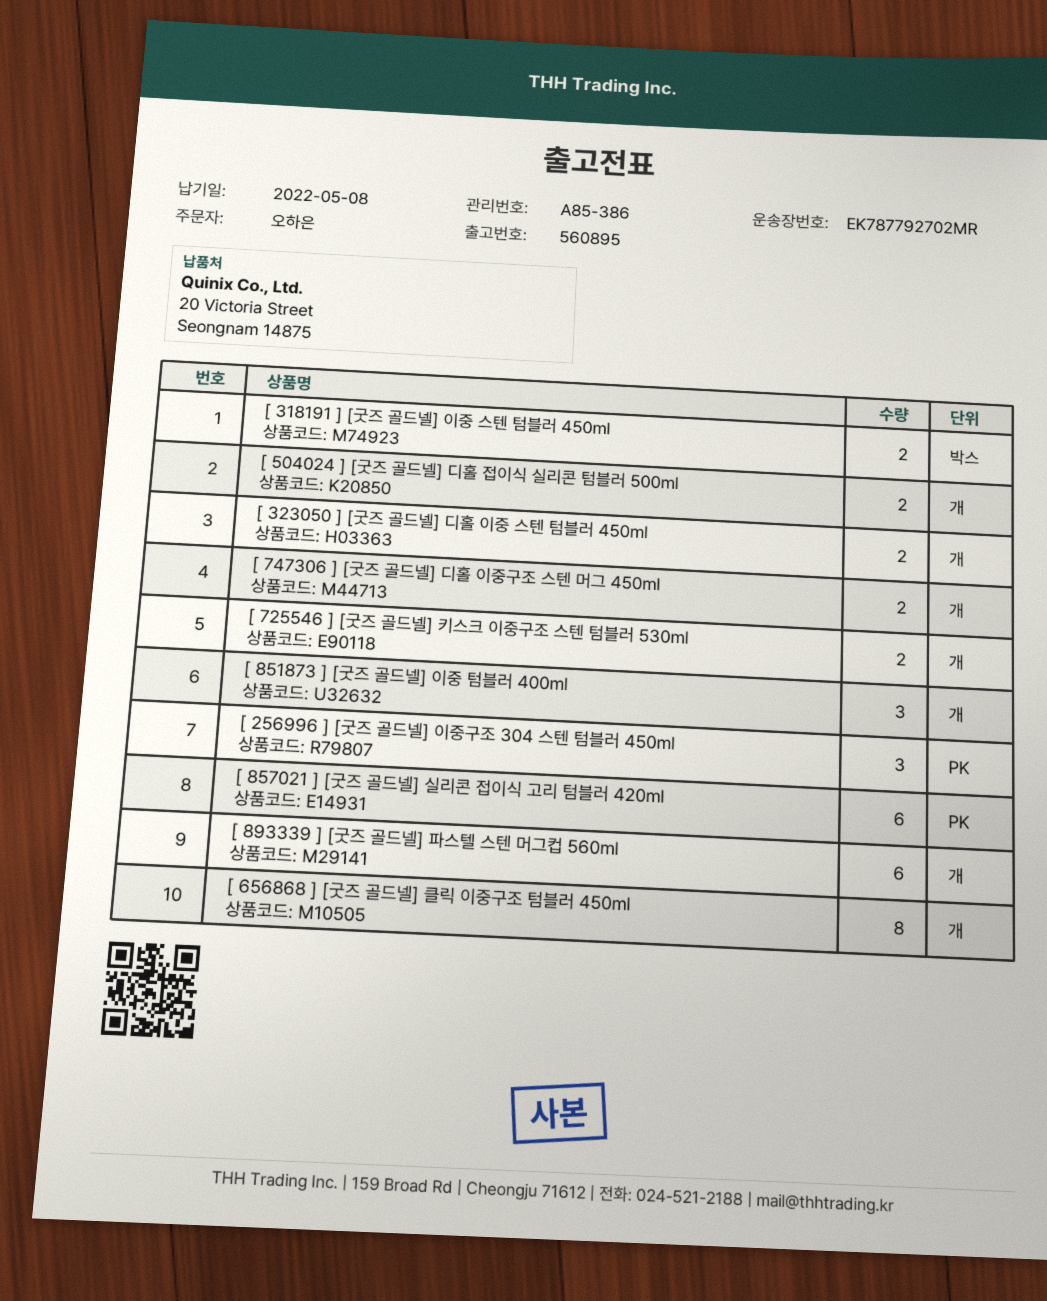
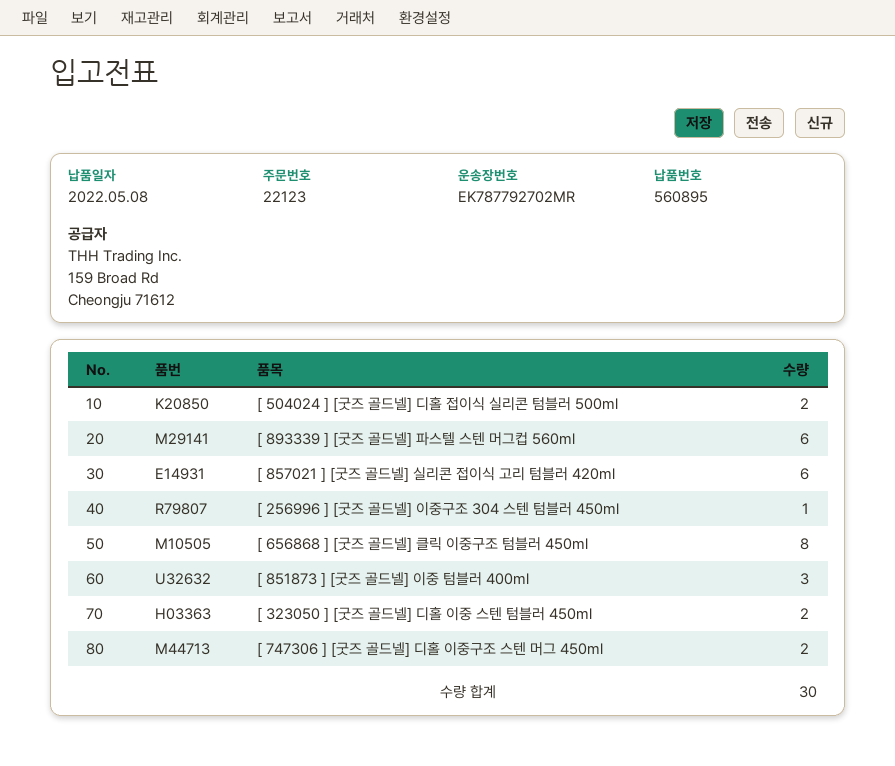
[ 318191 ] [굿즈 골드넬] 이중 스텐 텀블러 450ml: 2 -> none
[ 725546 ] [굿즈 골드넬] 키스크 이중구조 스텐 텀블러 530ml: 2 -> none
[ 256996 ] [굿즈 골드넬] 이중구조 304 스텐 텀블러 450ml: 3 -> 1

